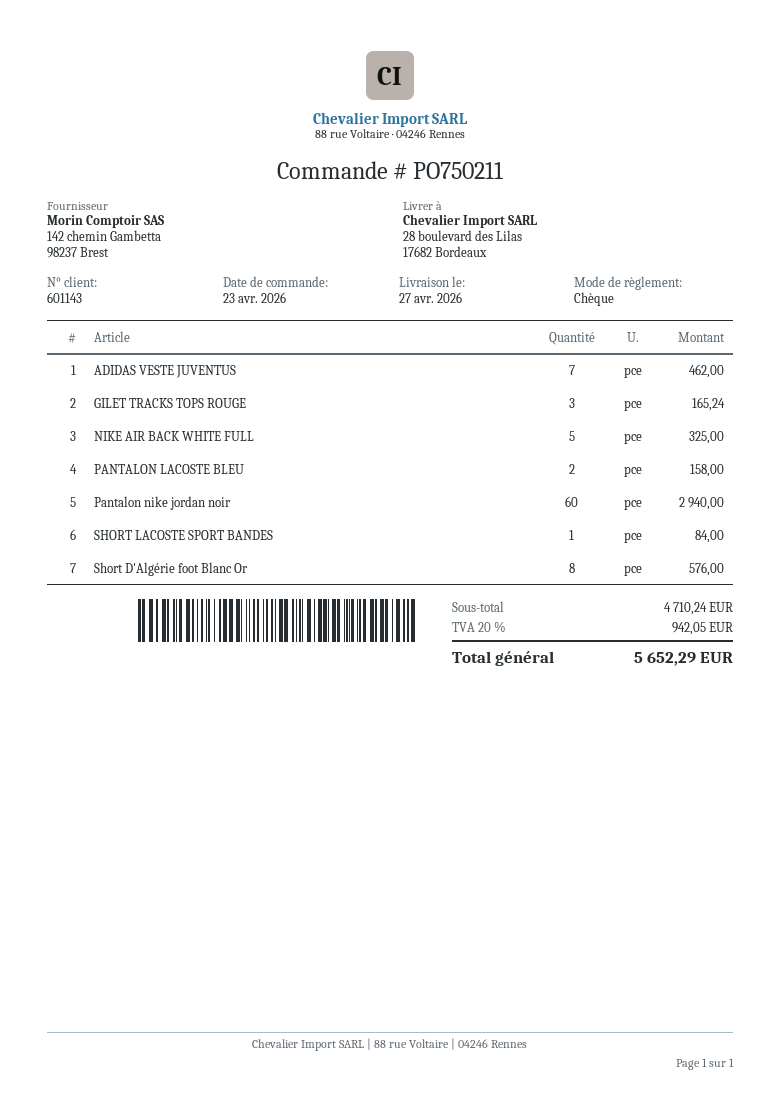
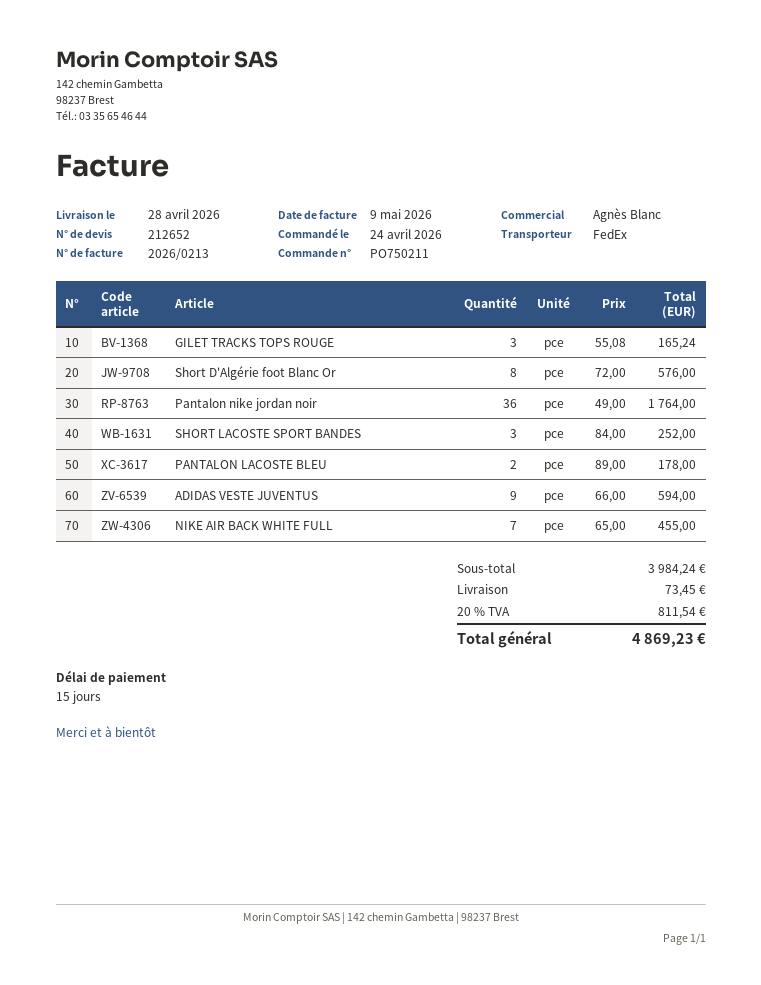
order date: 2026-04-23 -> 2026-04-24
delivery date: 2026-04-27 -> 2026-04-28
ADIDAS VESTE JUVENTUS: 7 for 462.00 -> 9 for 594.00
NIKE AIR BACK WHITE FULL: 5 for 325.00 -> 7 for 455.00
PANTALON LACOSTE BLEU: 2 for 158.00 -> 2 for 178.00
Pantalon nike jordan noir: 60 for 2940.00 -> 36 for 1764.00
SHORT LACOSTE SPORT BANDES: 1 for 84.00 -> 3 for 252.00
subtotal: 4710.24 -> 3984.24
shipping: none -> 73.45
tax: 20% = 942.05 -> 20% = 811.54
total: 5652.29 -> 4869.23

